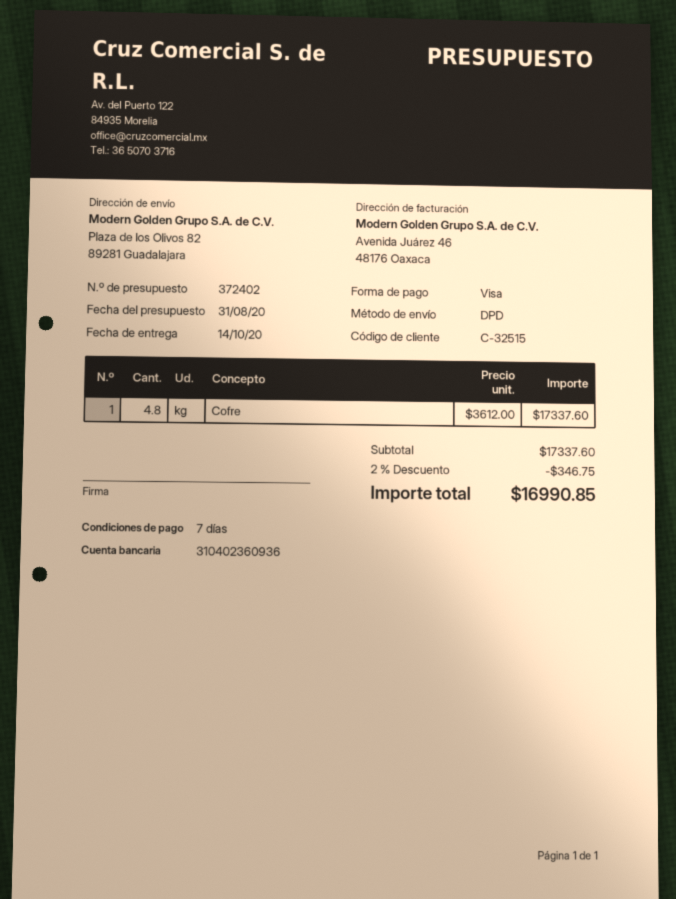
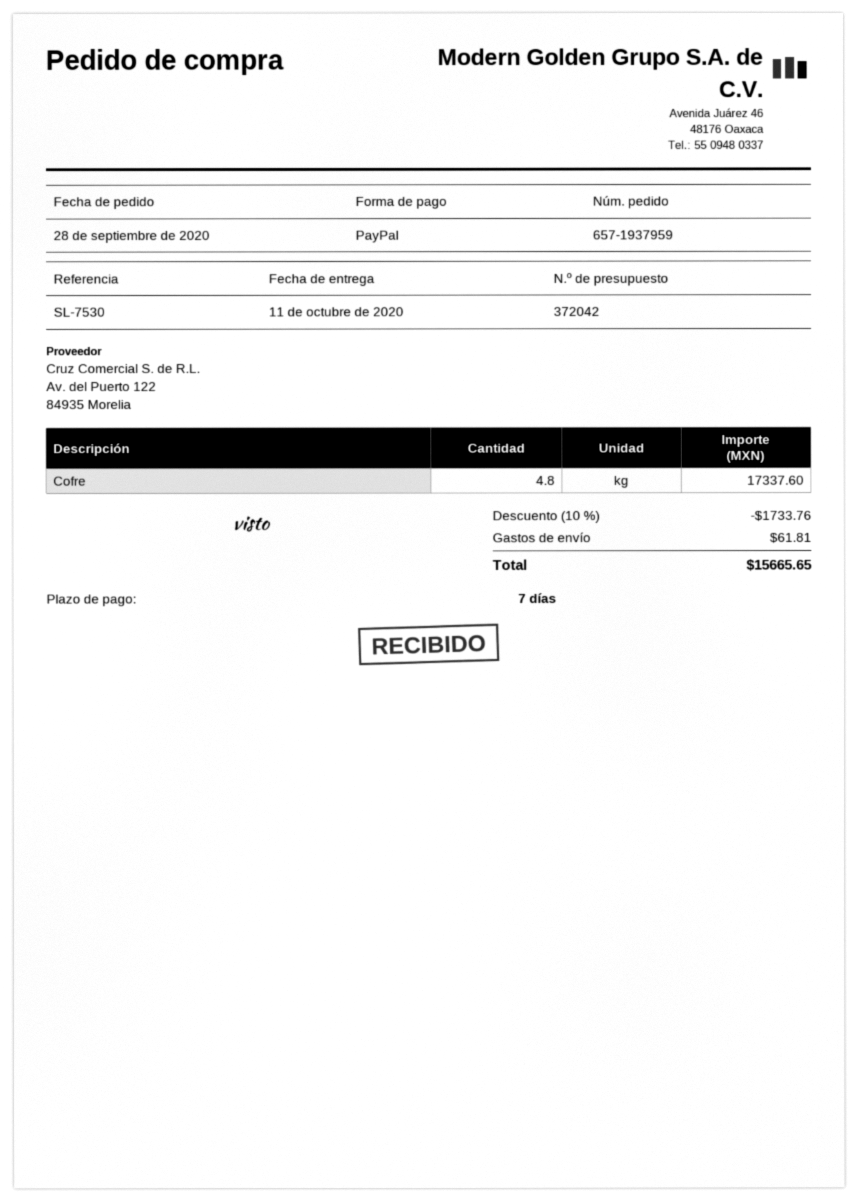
quote number: 372402 -> 372042
delivery date: 2020-10-14 -> 2020-10-11
payment method: Visa -> PayPal
discount: 2% = 346.75 -> 10% = 1733.76
shipping: none -> 61.81
total: 16990.85 -> 15665.65

